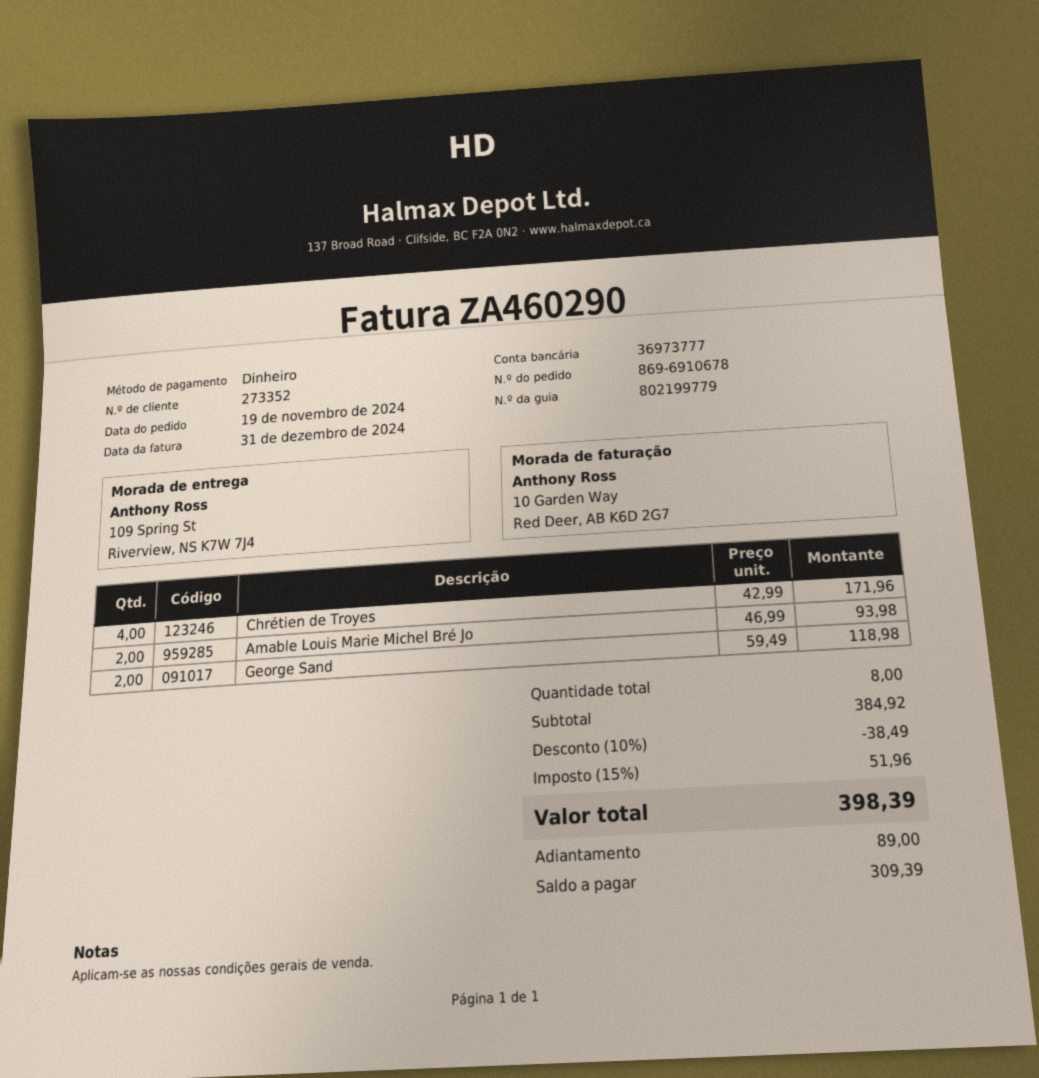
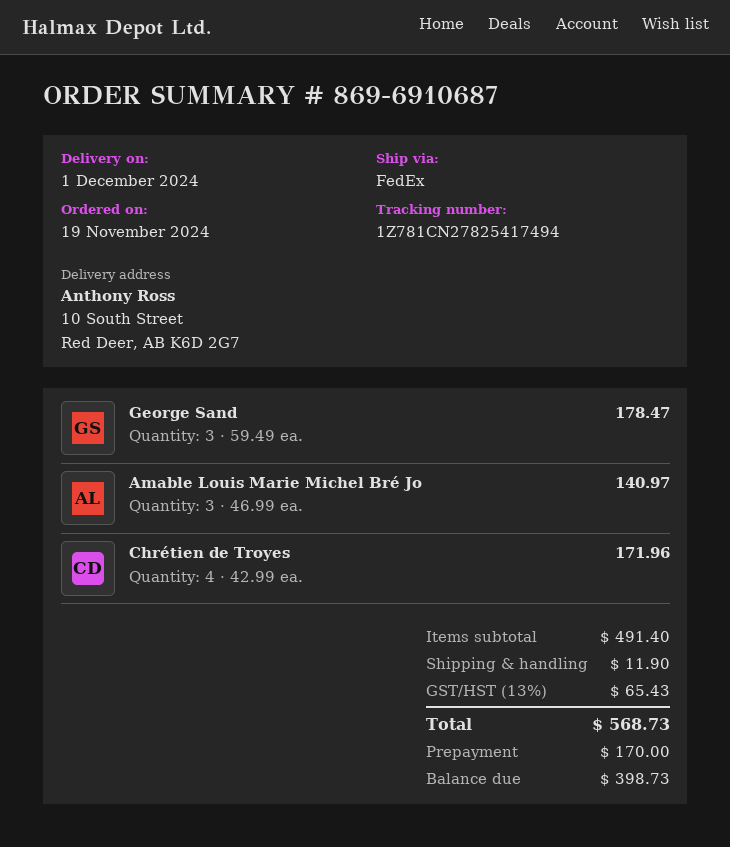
order number: 869-6910678 -> 869-6910687
ship to: 109 Spring St, Riverview, NS K7W 7J4 -> 10 South Street, Red Deer, AB K6D 2G7
Amable Louis Marie Michel Bré Jo: 2 x 46.99 = 93.98 -> 3 x 46.99 = 140.97
George Sand: 2 x 59.49 = 118.98 -> 3 x 59.49 = 178.47
subtotal: 384.92 -> 491.40
discount: 10% = 38.49 -> none
shipping: none -> 11.90
tax: 15% = 51.96 -> 13% = 65.43
total: 398.39 -> 568.73
deposit: 89.00 -> 170.00
balance: 309.39 -> 398.73

